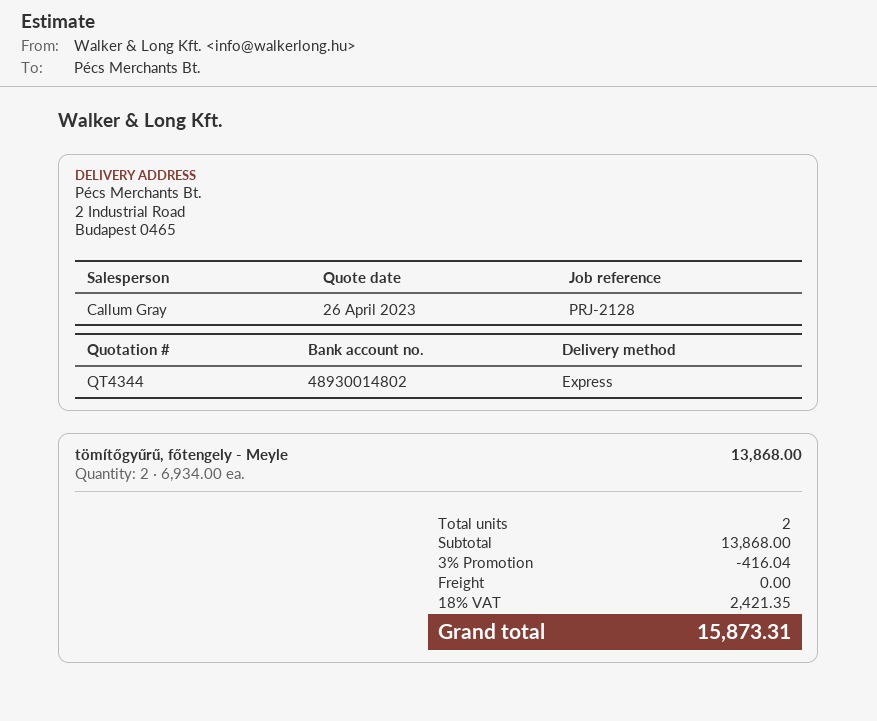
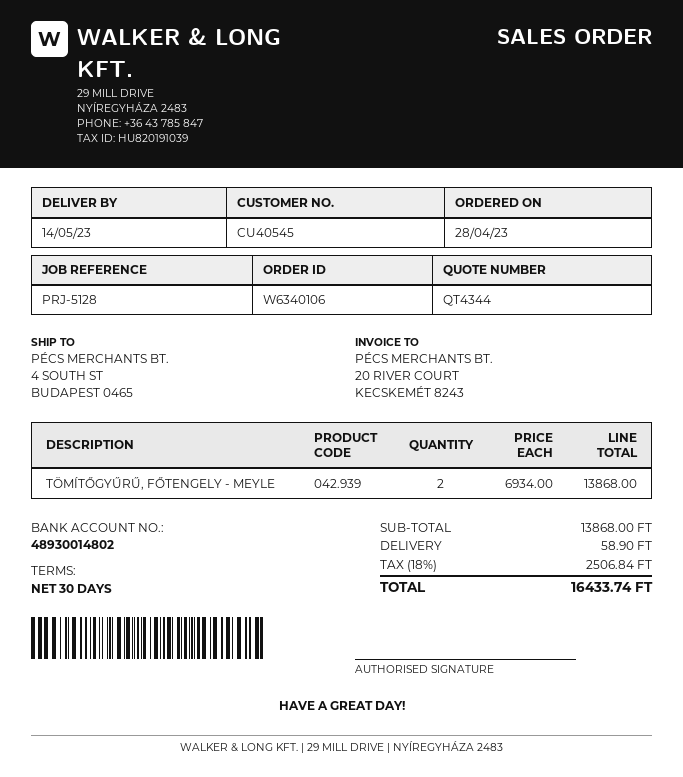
reference: PRJ-2128 -> PRJ-5128
ship to: 2 Industrial Road, Budapest 0465 -> 4 SOUTH ST, BUDAPEST 0465
discount: 3% = 416.04 -> none
shipping: 0.00 -> 58.90
tax: 18% = 2421.35 -> 18% = 2506.84
total: 15873.31 -> 16433.74

